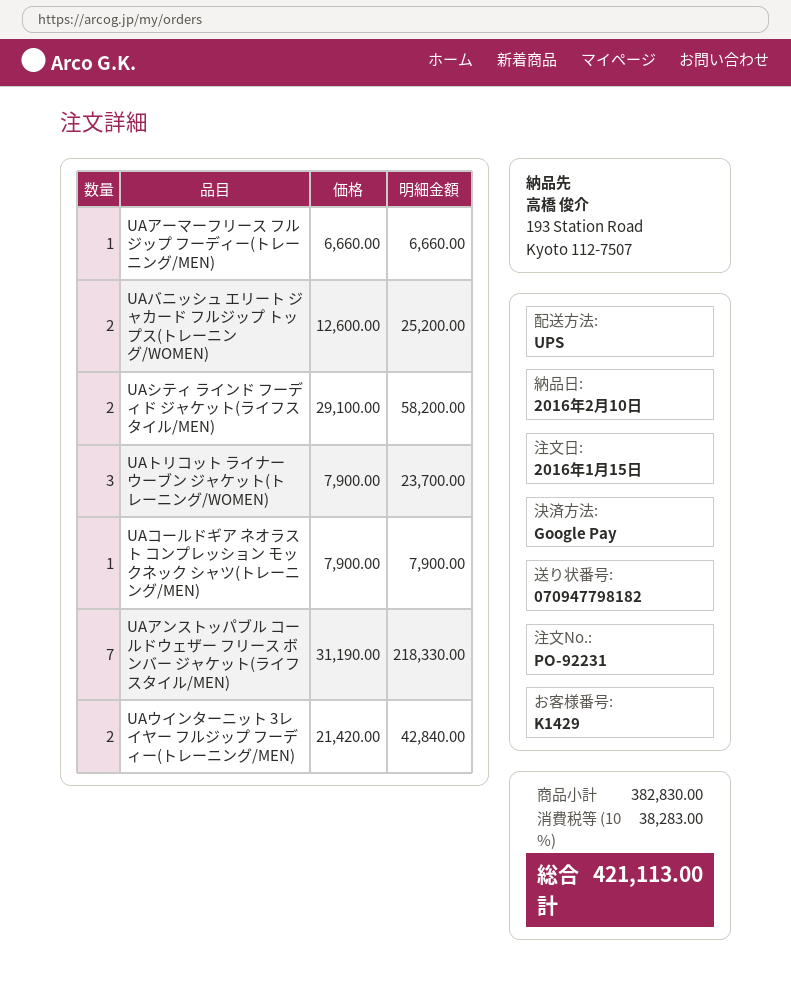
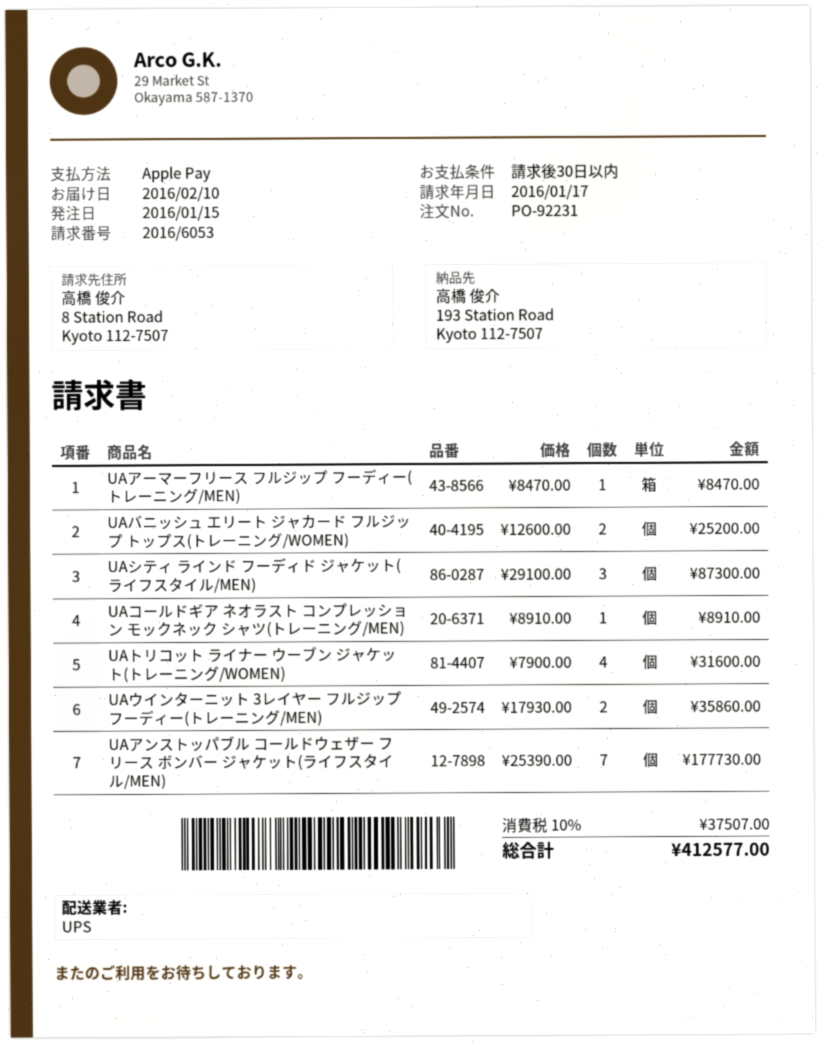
payment method: Google Pay -> Apple Pay
UAアーマーフリース フルジップ フーディー(トレーニング/MEN): 1 x 6660.00 = 6660.00 -> 1 x 8470.00 = 8470.00
UAシティ ラインド フーディド ジャケット(ライフスタイル/MEN): 2 x 29100.00 = 58200.00 -> 3 x 29100.00 = 87300.00
UAトリコット ライナー ウーブン ジャケット(トレーニング/WOMEN): 3 x 7900.00 = 23700.00 -> 4 x 7900.00 = 31600.00
UAコールドギア ネオラスト コンプレッション モックネック シャツ(トレーニング/MEN): 1 x 7900.00 = 7900.00 -> 1 x 8910.00 = 8910.00
UAアンストッパブル コールドウェザー フリース ボンバー ジャケット(ライフスタイル/MEN): 7 x 31190.00 = 218330.00 -> 7 x 25390.00 = 177730.00
UAウインターニット 3レイヤー フルジップ フーディー(トレーニング/MEN): 2 x 21420.00 = 42840.00 -> 2 x 17930.00 = 35860.00
tax: 10% = 38283.00 -> 10% = 37507.00
total: 421113.00 -> 412577.00

